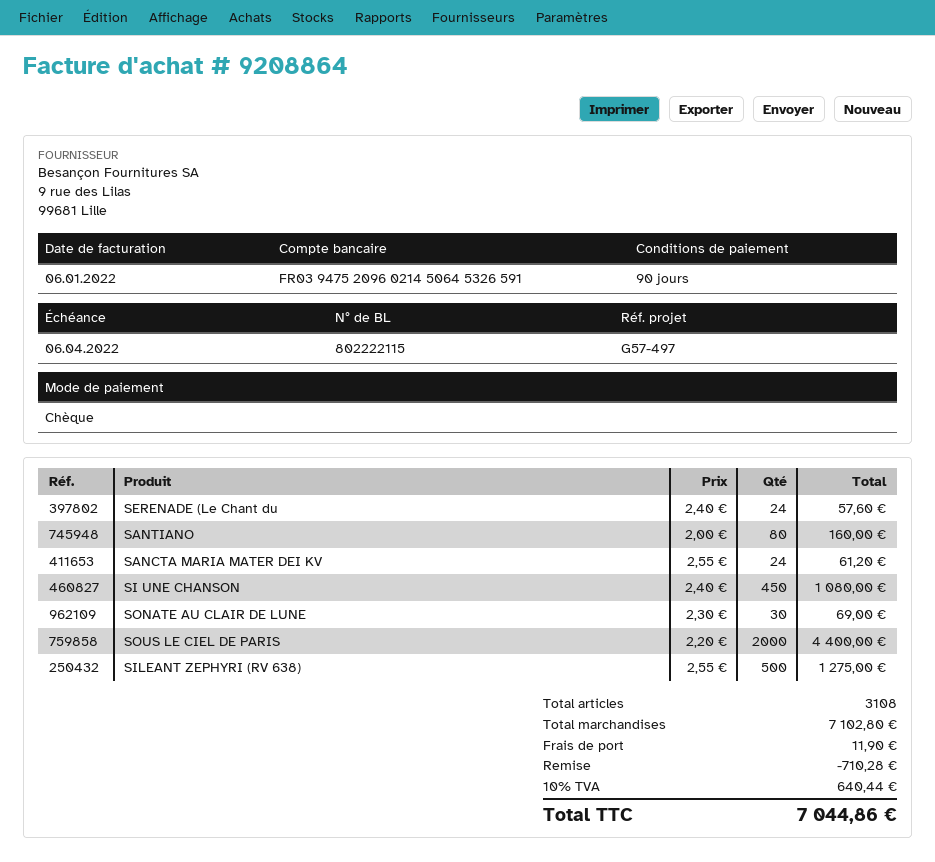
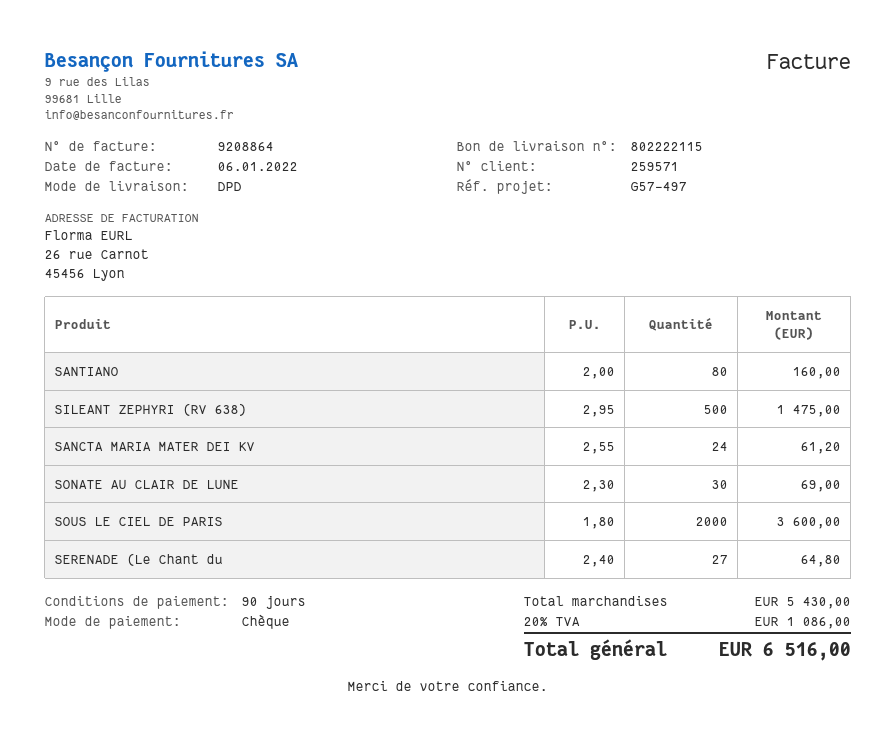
SERENADE (Le Chant du: 24 x 2.40 = 57.60 -> 27 x 2.40 = 64.80
SI UNE CHANSON: 450 x 2.40 = 1080.00 -> none
SOUS LE CIEL DE PARIS: 2000 x 2.20 = 4400.00 -> 2000 x 1.80 = 3600.00
SILEANT ZEPHYRI (RV 638): 500 x 2.55 = 1275.00 -> 500 x 2.95 = 1475.00
subtotal: 7102.80 -> 5430.00
discount: 710.28 -> none
shipping: 11.90 -> none
tax: 10% = 640.44 -> 20% = 1086.00
total: 7044.86 -> 6516.00

